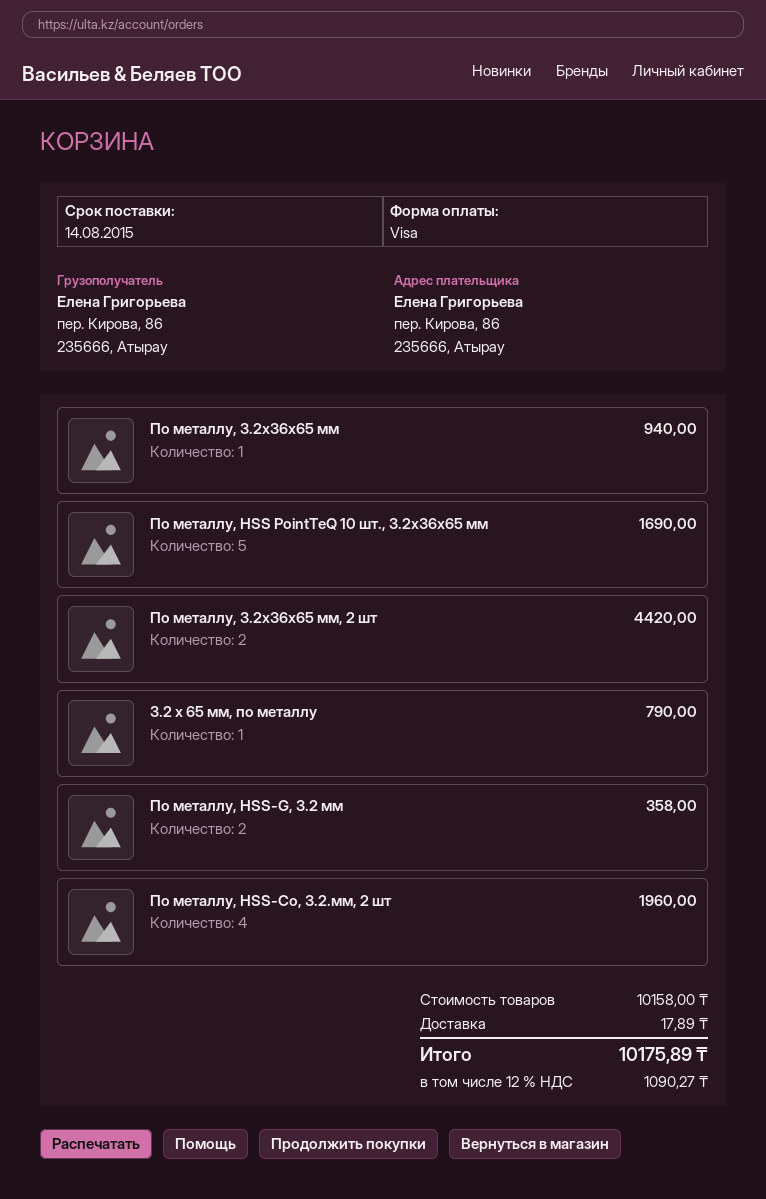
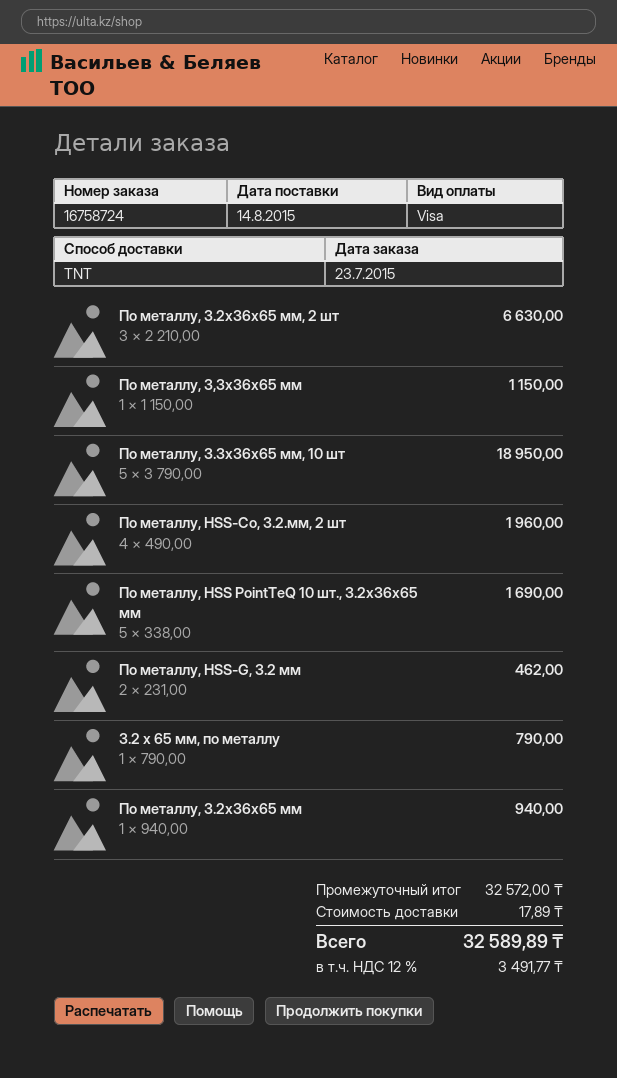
По металлу, 3.2х36х65 мм, 2 шт: 2 for 4420.00 -> 3 for 6630.00
По металлу, HSS-G, 3.2 мм: 2 for 358.00 -> 2 for 462.00
По металлу, 3,3х36х65 мм: none -> 1 for 1150.00
По металлу, 3.3х36х65 мм, 10 шт: none -> 5 for 18950.00
subtotal: 10158.00 -> 32572.00
tax: 12% = 1090.27 -> 12% = 3491.77
total: 10175.89 -> 32589.89

